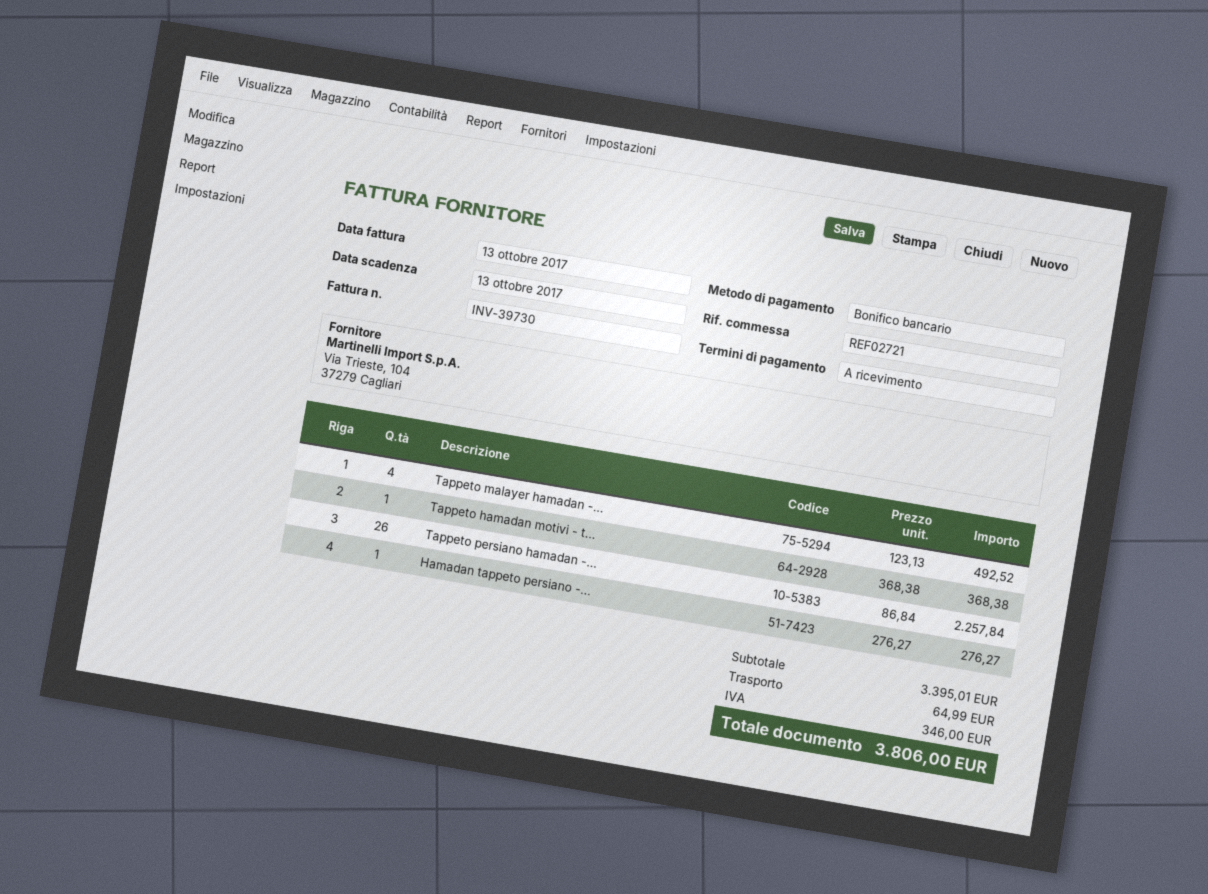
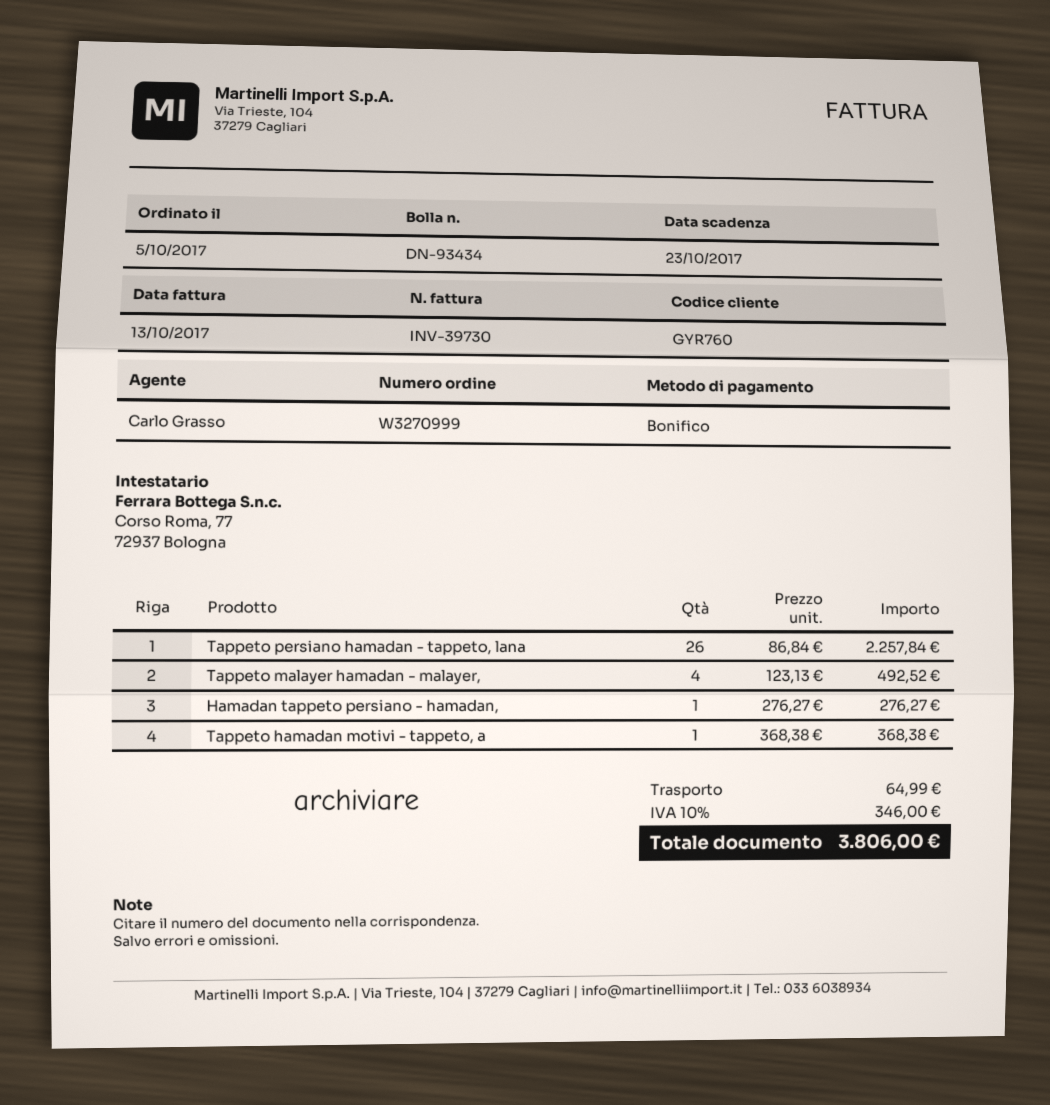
due date: 2017-10-13 -> 2017-10-23

